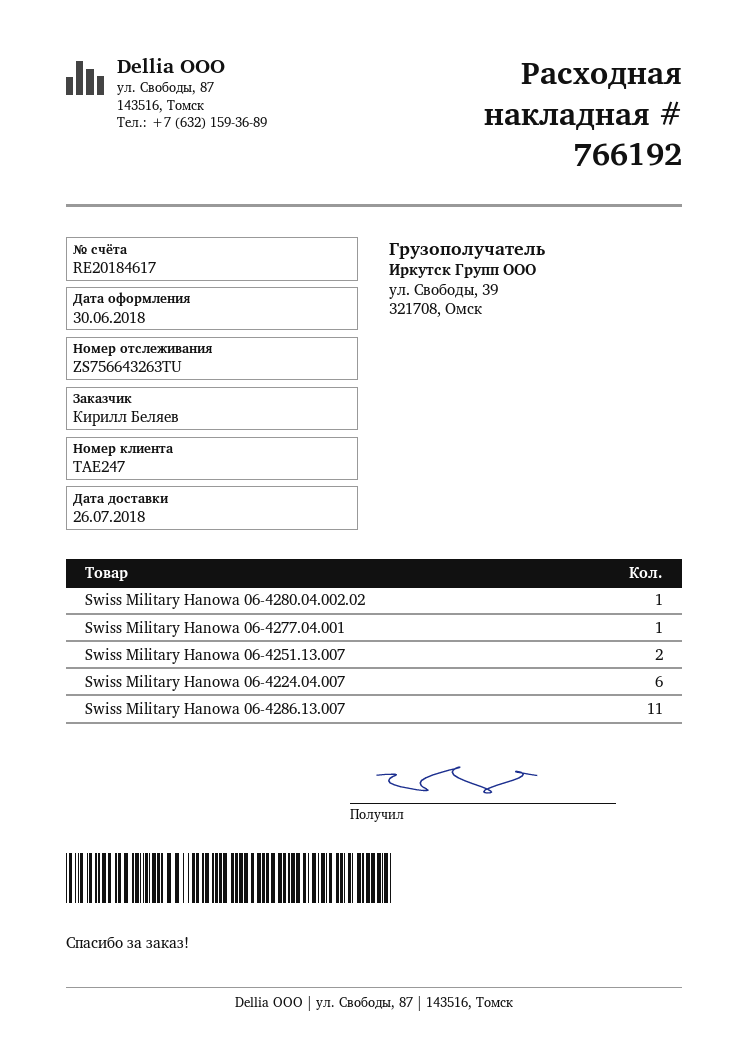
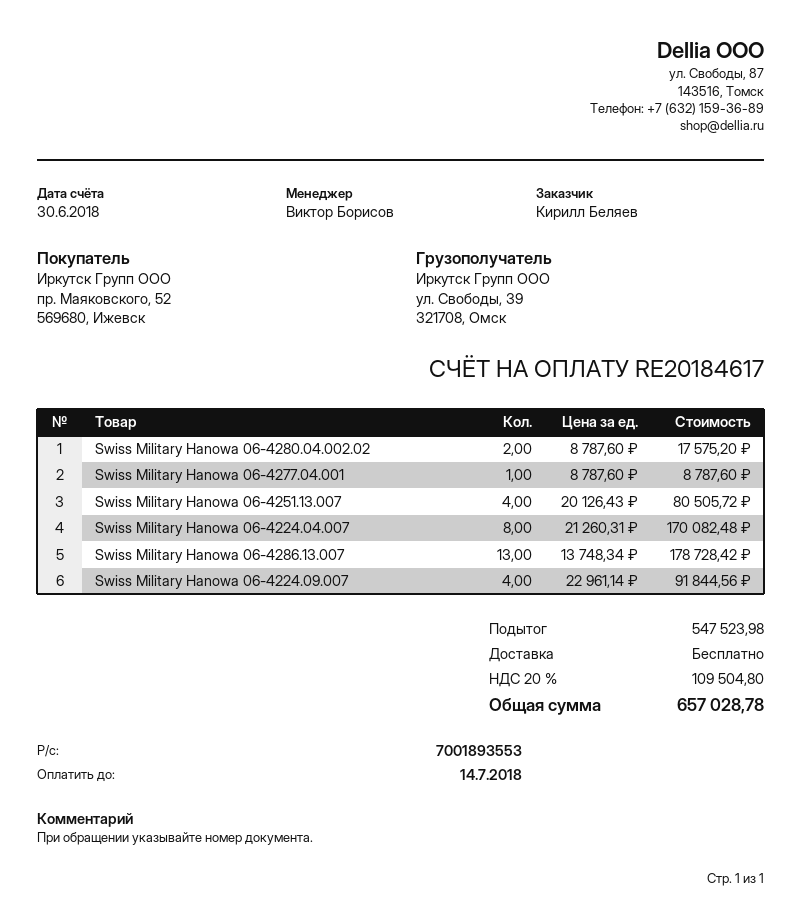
Swiss Military Hanowa 06-4280.04.002.02: 1 -> 2
Swiss Military Hanowa 06-4251.13.007: 2 -> 4
Swiss Military Hanowa 06-4224.04.007: 6 -> 8
Swiss Military Hanowa 06-4286.13.007: 11 -> 13
Swiss Military Hanowa 06-4224.09.007: none -> 4

